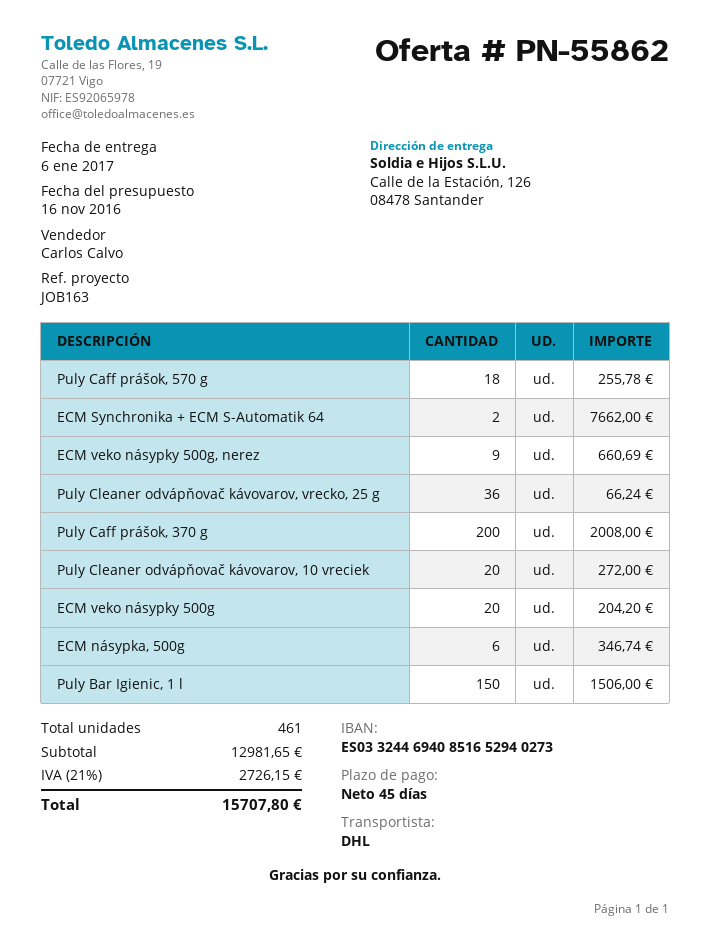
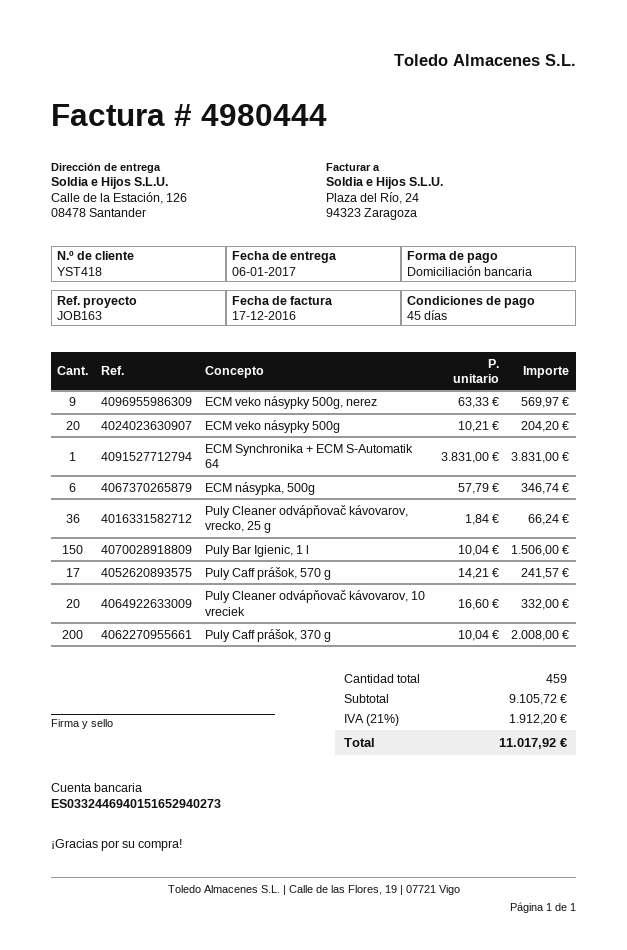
bank account: ES0332446940851652940273 -> ES0332446940151652940273
Puly Caff prášok, 570 g: 18 for 255.78 -> 17 for 241.57
ECM Synchronika + ECM S-Automatik 64: 2 for 7662.00 -> 1 for 3831.00
ECM veko násypky 500g, nerez: 9 for 660.69 -> 9 for 569.97
Puly Cleaner odvápňovač kávovarov, 10 vreciek: 20 for 272.00 -> 20 for 332.00
total quantity: 461 -> 459
subtotal: 12981.65 -> 9105.72
tax: 21% = 2726.15 -> 21% = 1912.20
total: 15707.80 -> 11017.92

